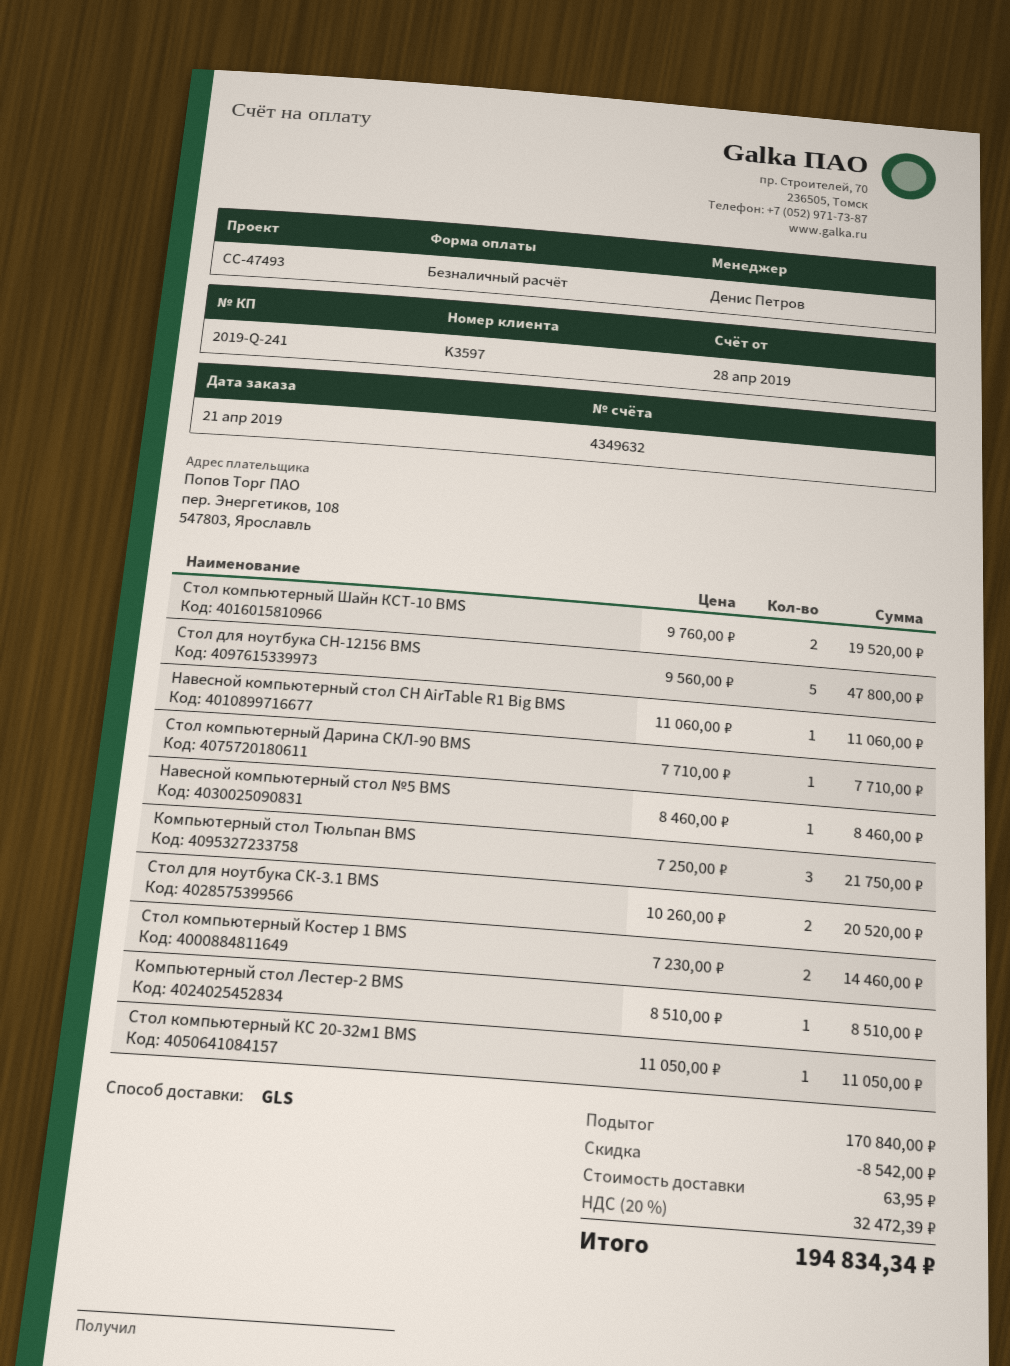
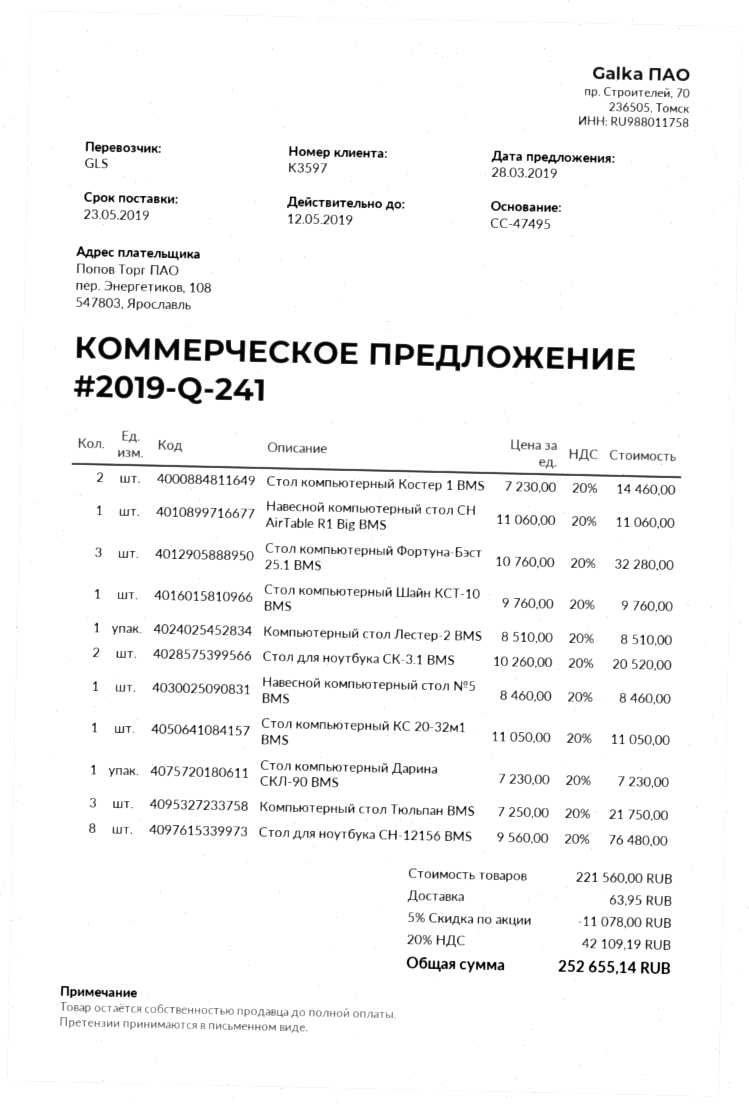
reference: CC-47493 -> CC-47495
Стол компьютерный Шайн КСТ-10 BMS: 2 x 9760.00 = 19520.00 -> 1 x 9760.00 = 9760.00
Стол для ноутбука СН-12156 BMS: 5 x 9560.00 = 47800.00 -> 8 x 9560.00 = 76480.00
Стол компьютерный Дарина СКЛ-90 BMS: 1 x 7710.00 = 7710.00 -> 1 x 7230.00 = 7230.00
Стол компьютерный Фортуна-Бэст 25.1 BMS: none -> 3 x 10760.00 = 32280.00
subtotal: 170840.00 -> 221560.00
discount: 8542.00 -> 11078.00
tax: 20% = 32472.39 -> 20% = 42109.19
total: 194834.34 -> 252655.14

